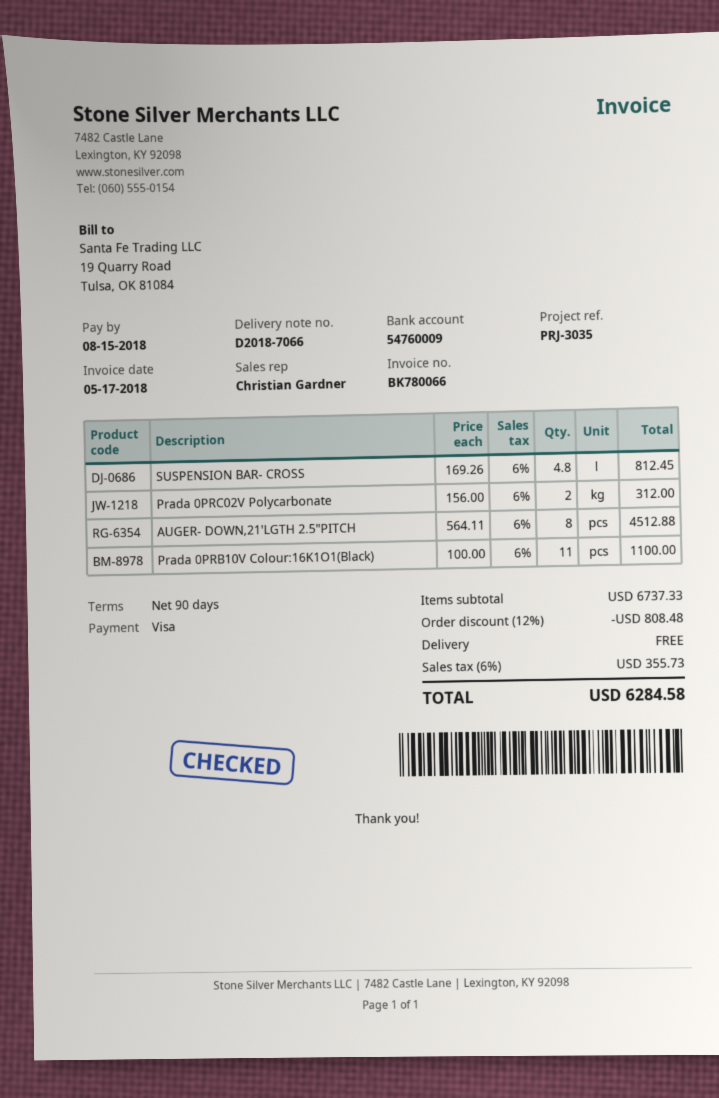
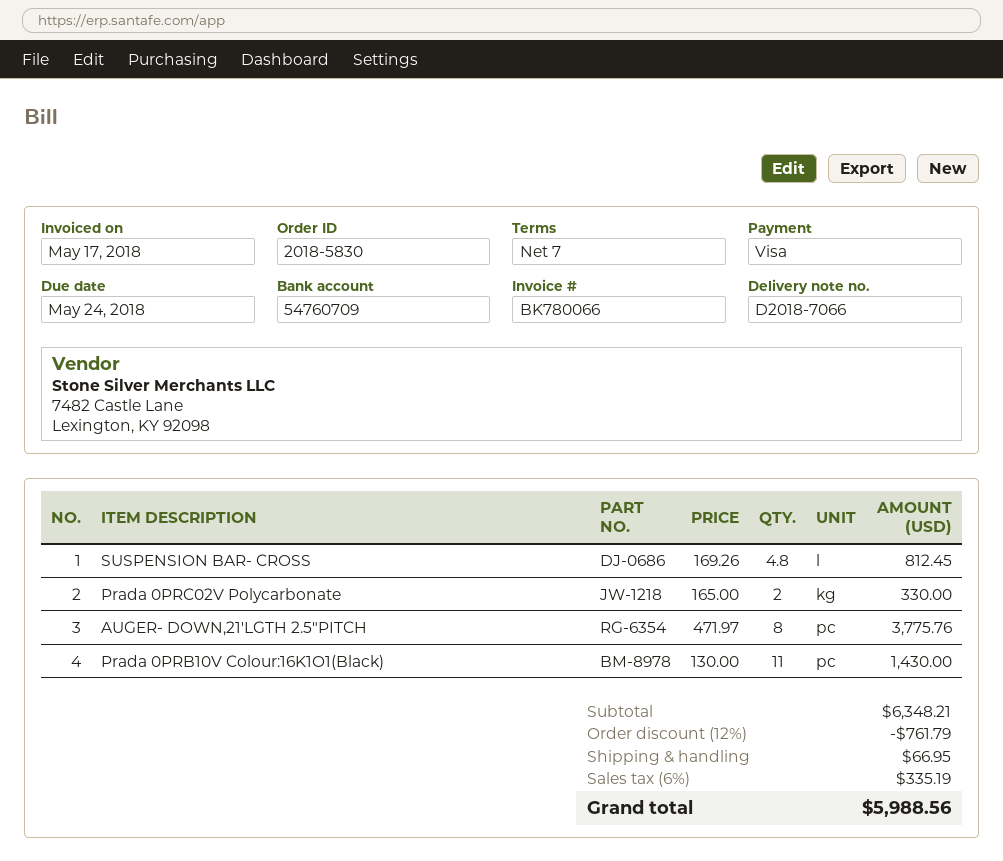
payment terms: 90 days -> 7 days
due date: 2018-08-15 -> 2018-05-24
bank account: 54760009 -> 54760709
Prada 0PRC02V Polycarbonate: 2 x 156.00 = 312.00 -> 2 x 165.00 = 330.00
AUGER- DOWN,21'LGTH 2.5"PITCH: 8 x 564.11 = 4512.88 -> 8 x 471.97 = 3775.76
Prada 0PRB10V Colour:16K1O1(Black): 11 x 100.00 = 1100.00 -> 11 x 130.00 = 1430.00
subtotal: 6737.33 -> 6348.21
discount: 12% = 808.48 -> 12% = 761.79
shipping: 0.00 -> 66.95
tax: 6% = 355.73 -> 6% = 335.19
total: 6284.58 -> 5988.56

